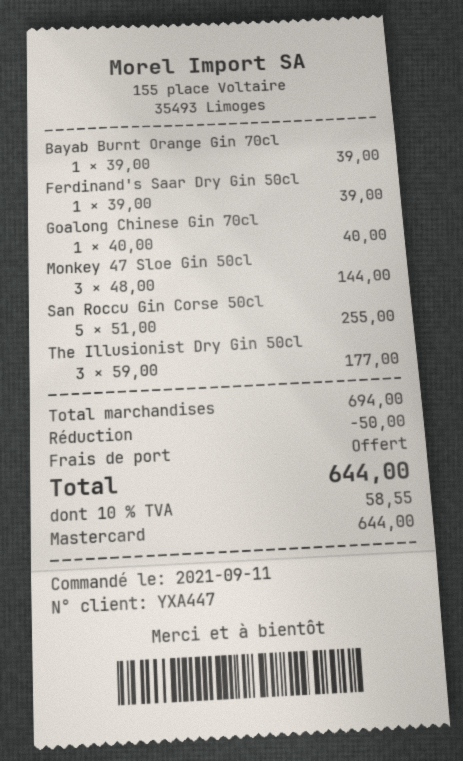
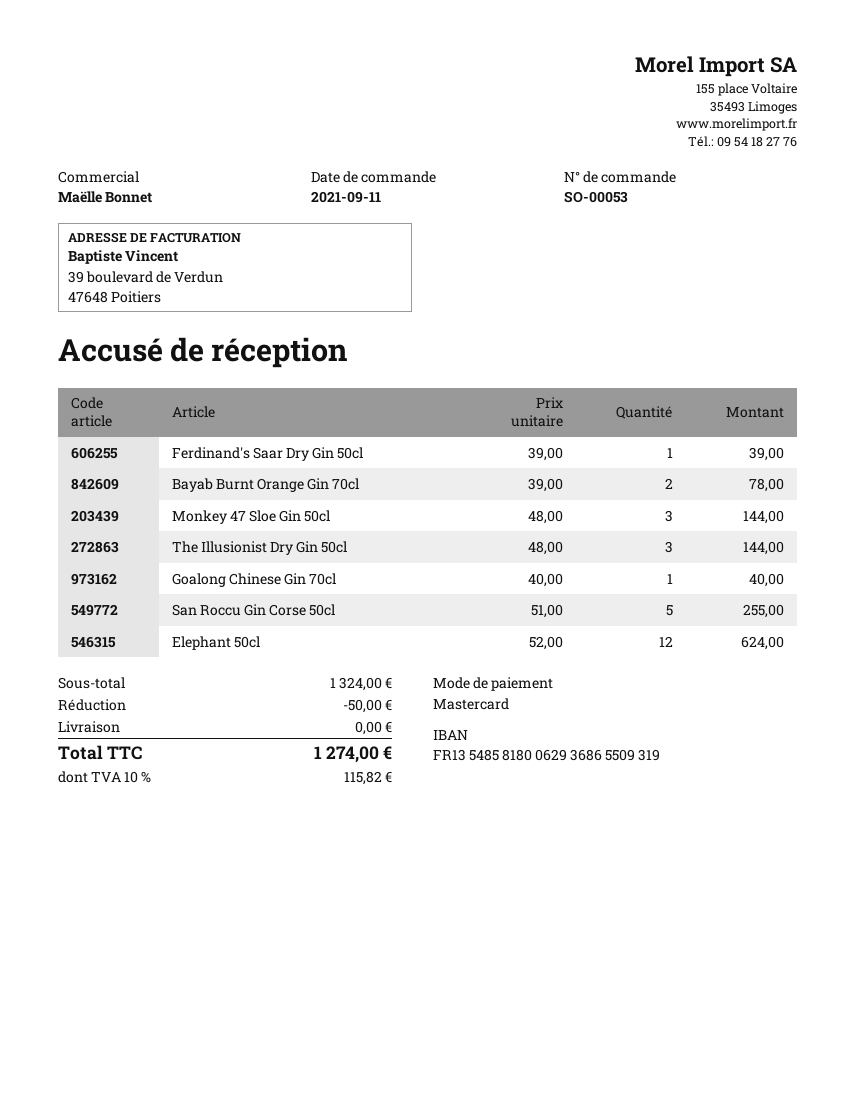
Bayab Burnt Orange Gin 70cl: 1 x 39.00 = 39.00 -> 2 x 39.00 = 78.00
The Illusionist Dry Gin 50cl: 3 x 59.00 = 177.00 -> 3 x 48.00 = 144.00
Elephant 50cl: none -> 12 x 52.00 = 624.00
subtotal: 694.00 -> 1324.00
tax: 10% = 58.55 -> 10% = 115.82
total: 644.00 -> 1274.00

